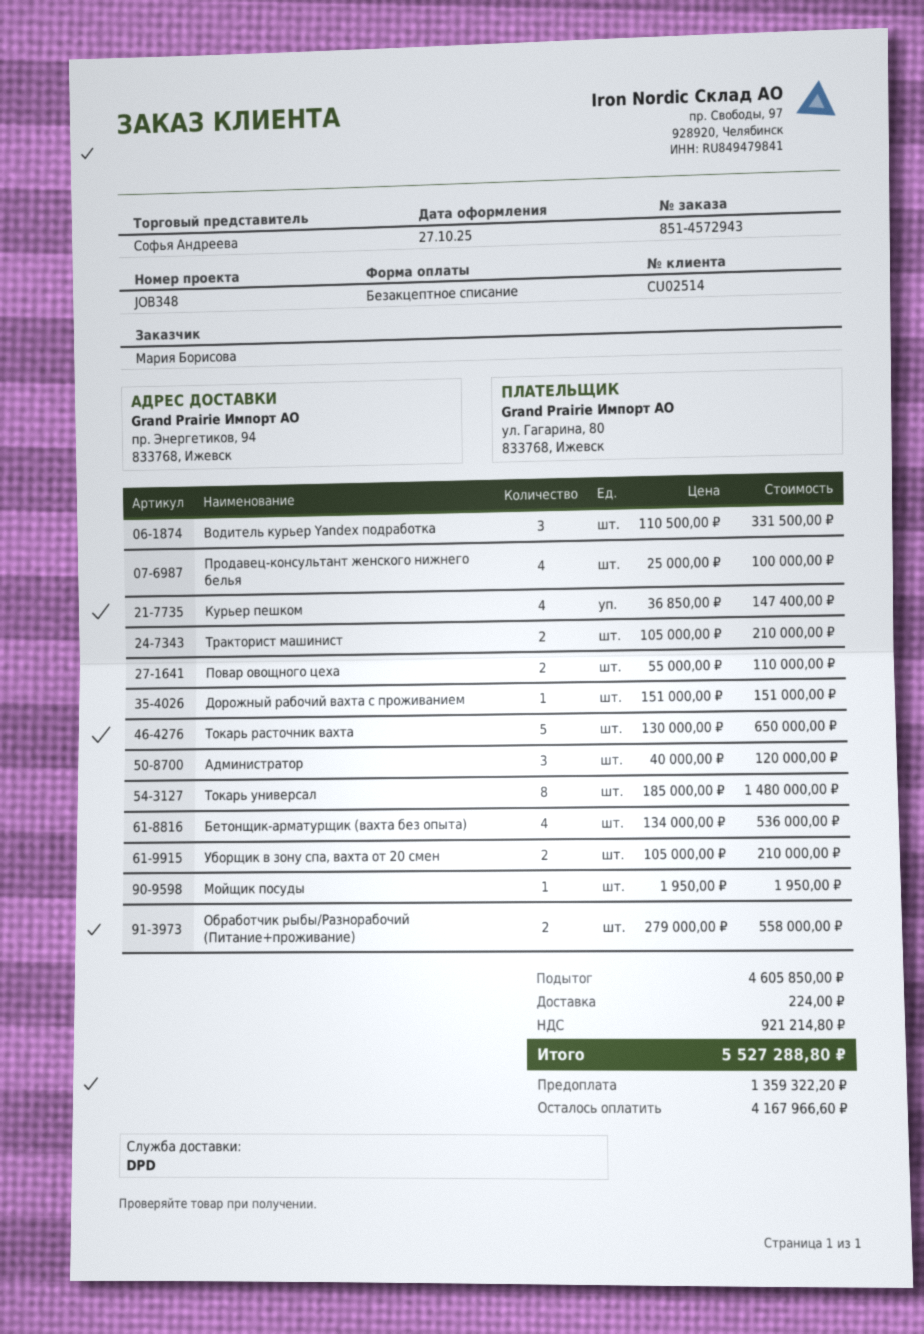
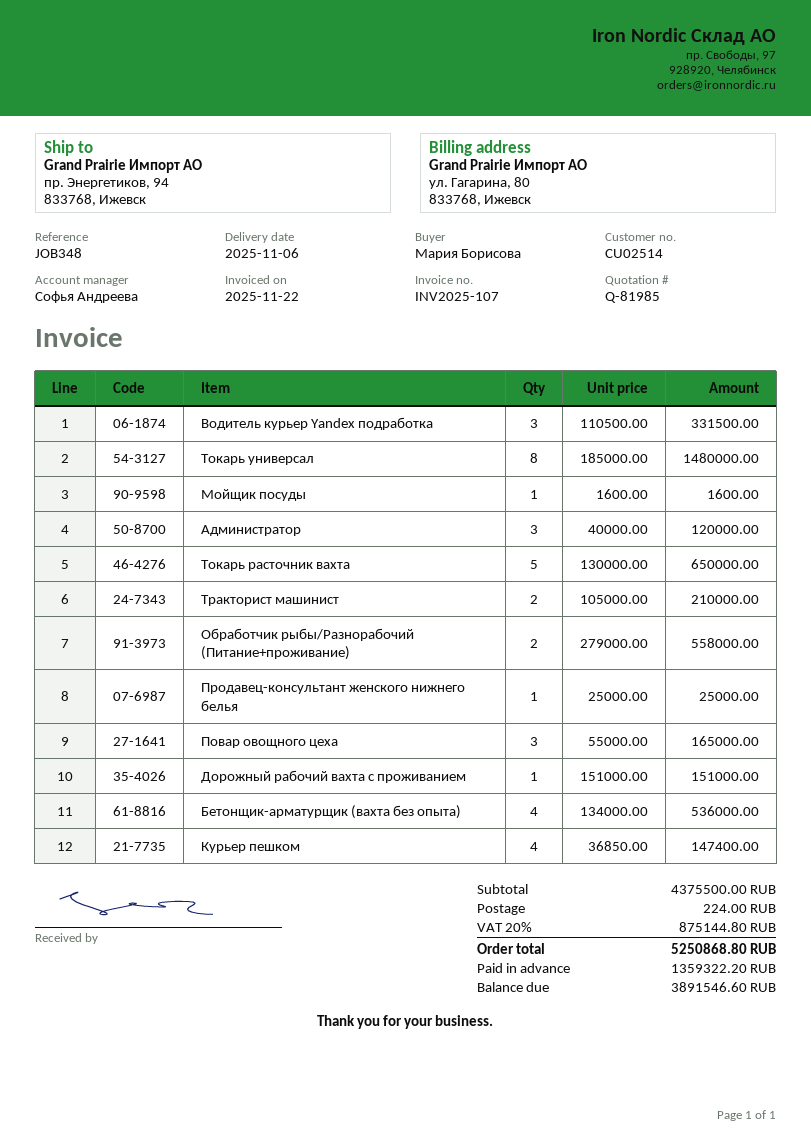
Продавец-консультант женского нижнего белья: 4 x 25000.00 = 100000.00 -> 1 x 25000.00 = 25000.00
Повар овощного цеха: 2 x 55000.00 = 110000.00 -> 3 x 55000.00 = 165000.00
Уборщик в зону спа, вахта от 20 смен: 2 x 105000.00 = 210000.00 -> none
Мойщик посуды: 1 x 1950.00 = 1950.00 -> 1 x 1600.00 = 1600.00
subtotal: 4605850.00 -> 4375500.00
tax: 921214.80 -> 875144.80
total: 5527288.80 -> 5250868.80
balance: 4167966.60 -> 3891546.60

